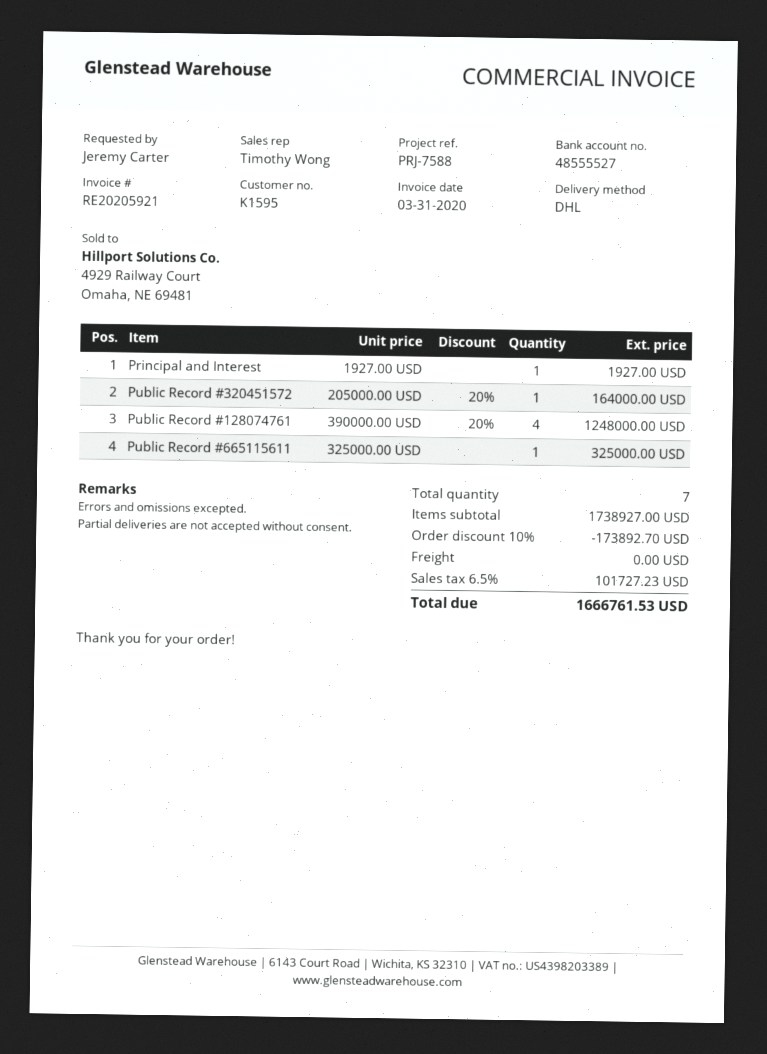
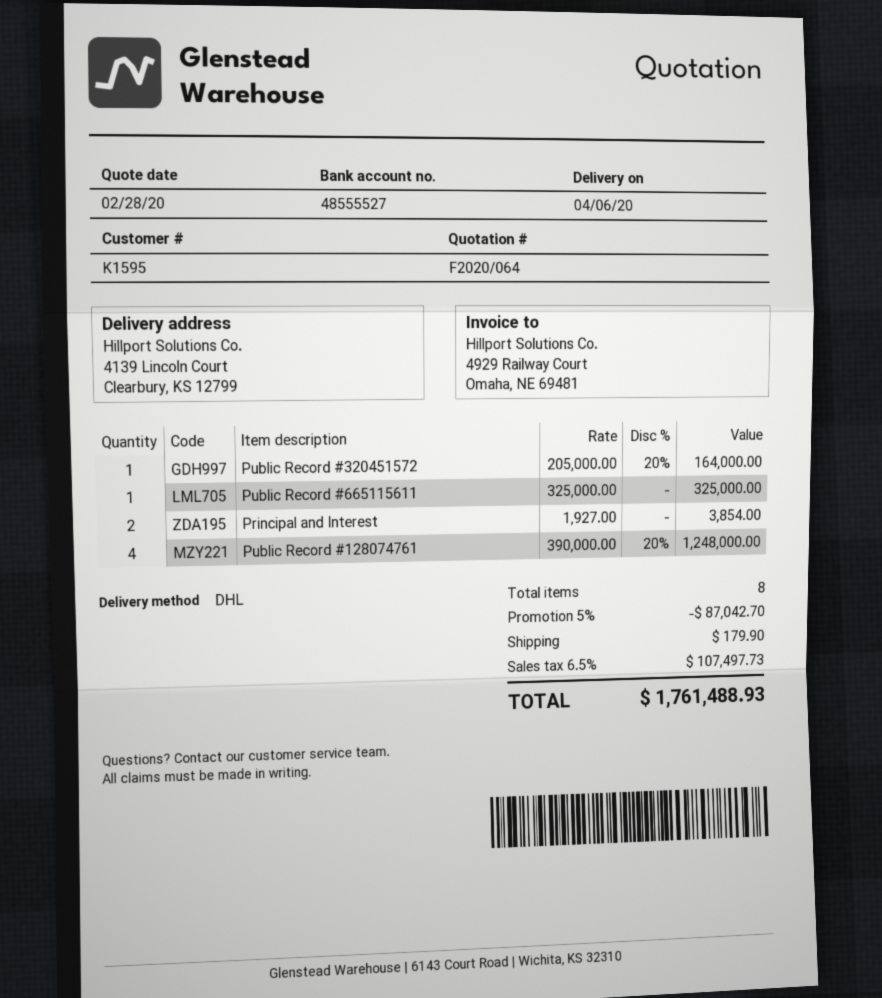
Principal and Interest: 1 x 1927.00 = 1927.00 -> 2 x 1927.00 = 3854.00
total quantity: 7 -> 8
discount: 10% = 173892.70 -> 5% = 87042.70
shipping: 0.00 -> 179.90
tax: 6.5% = 101727.23 -> 6.5% = 107497.73
total: 1666761.53 -> 1761488.93

